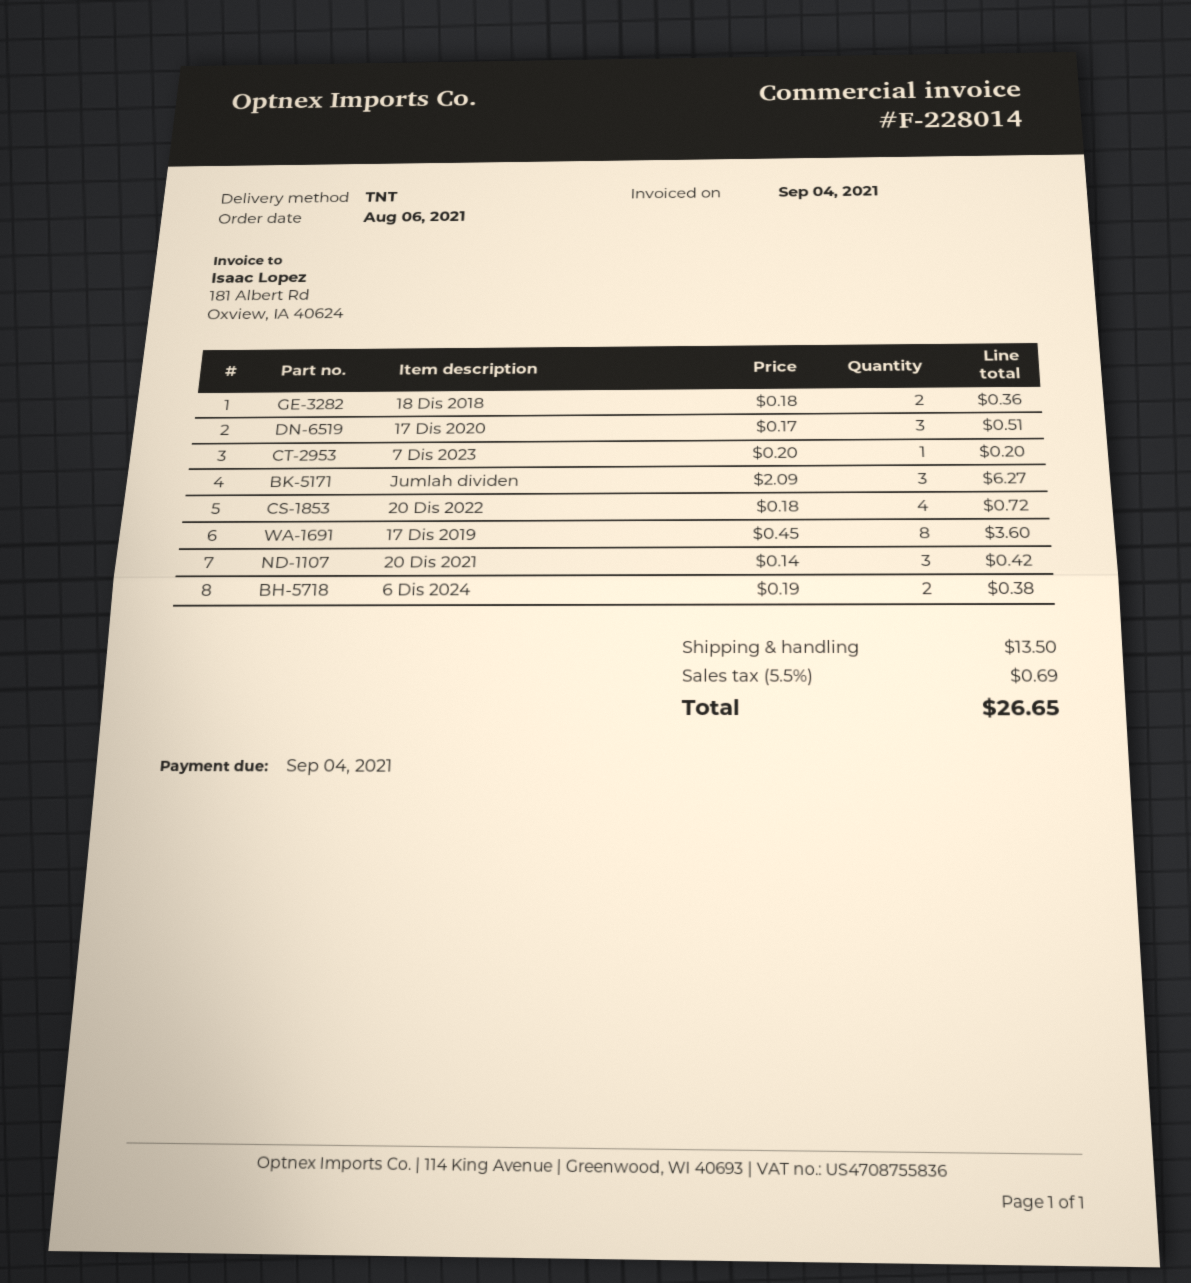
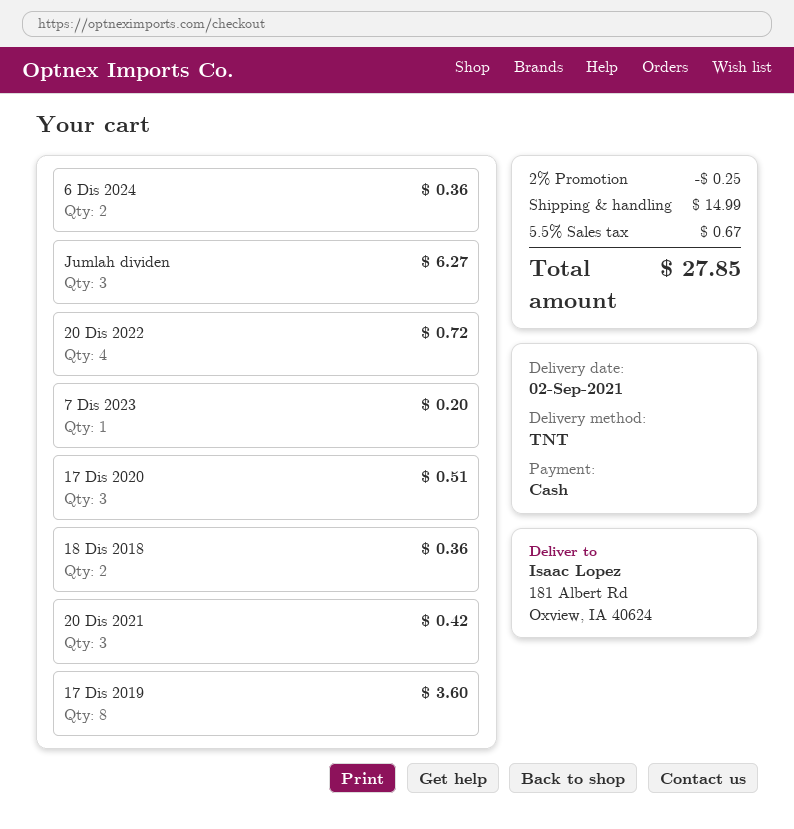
6 Dis 2024: 2 for 0.38 -> 2 for 0.36
discount: none -> 2% = 0.25
shipping: 13.50 -> 14.99
tax: 5.5% = 0.69 -> 5.5% = 0.67
total: 26.65 -> 27.85

